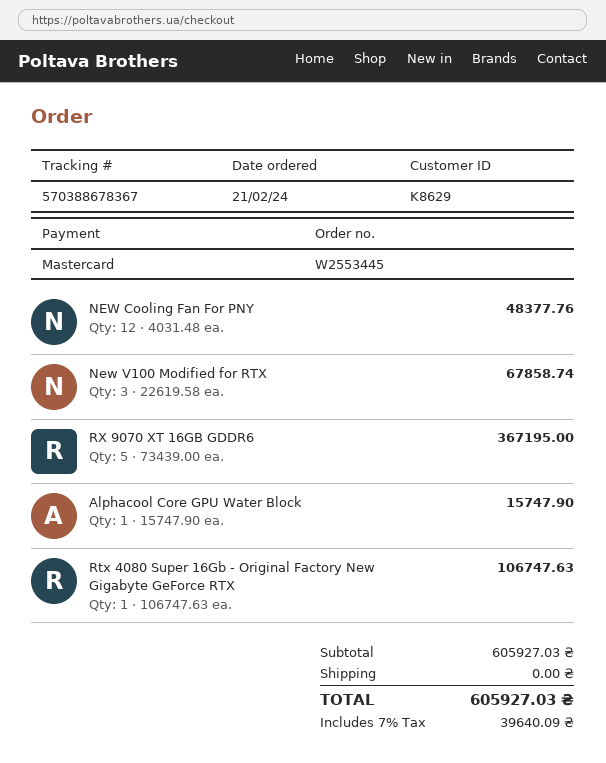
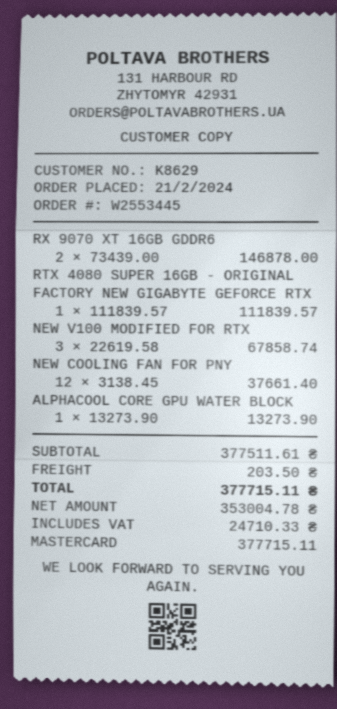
NEW Cooling Fan For PNY: 12 x 4031.48 = 48377.76 -> 12 x 3138.45 = 37661.40
RX 9070 XT 16GB GDDR6: 5 x 73439.00 = 367195.00 -> 2 x 73439.00 = 146878.00
Alphacool Core GPU Water Block: 1 x 15747.90 = 15747.90 -> 1 x 13273.90 = 13273.90
Rtx 4080 Super 16Gb - Original Factory New Gigabyte GeForce RTX: 1 x 106747.63 = 106747.63 -> 1 x 111839.57 = 111839.57
subtotal: 605927.03 -> 377511.61
shipping: 0.00 -> 203.50
tax: 39640.09 -> 24710.33
total: 605927.03 -> 377715.11

